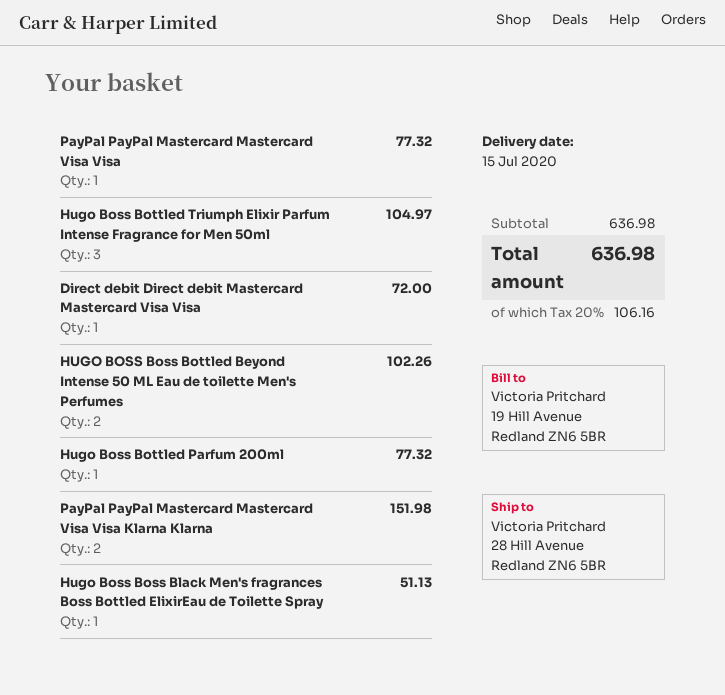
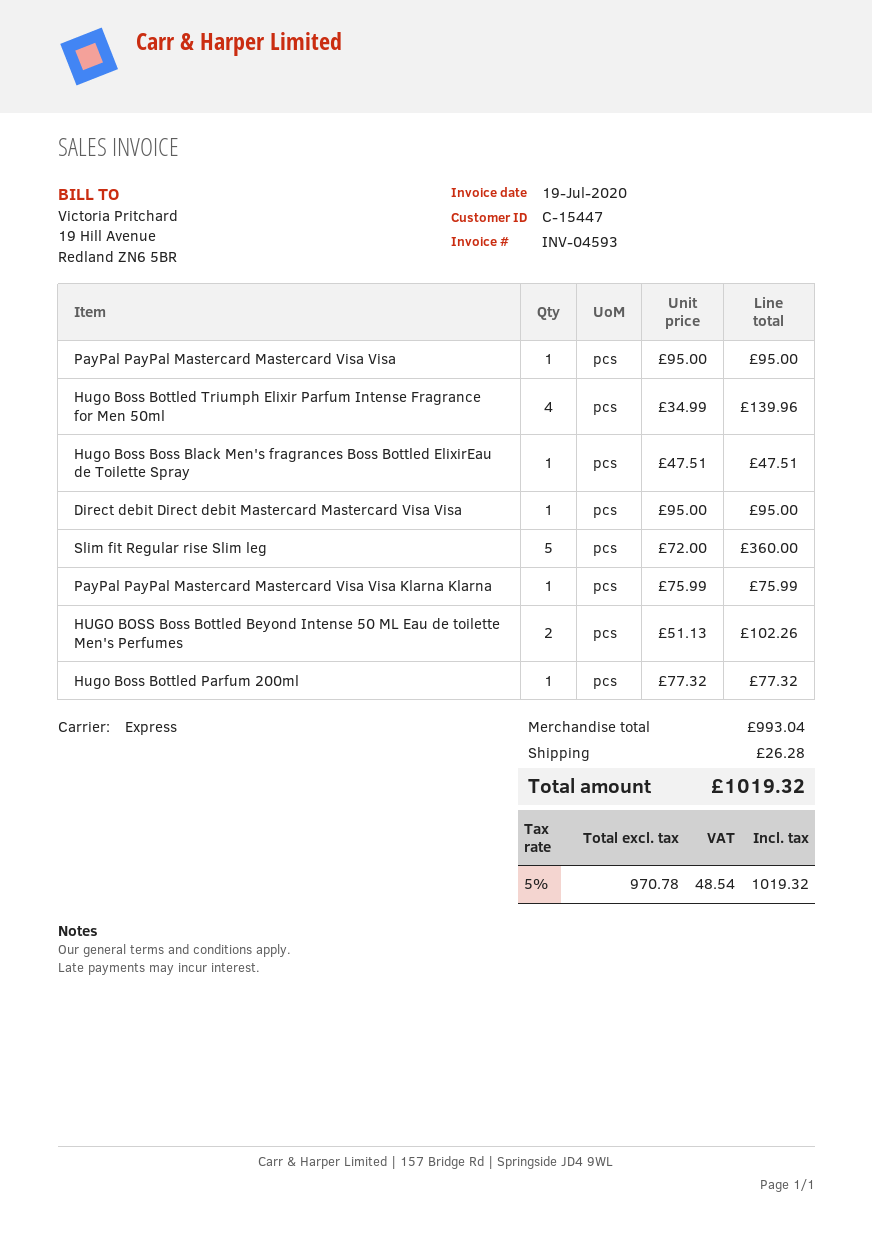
PayPal PayPal Mastercard Mastercard Visa Visa: 1 for 77.32 -> 1 for 95.00
Hugo Boss Bottled Triumph Elixir Parfum Intense Fragrance for Men 50ml: 3 for 104.97 -> 4 for 139.96
Direct debit Direct debit Mastercard Mastercard Visa Visa: 1 for 72.00 -> 1 for 95.00
PayPal PayPal Mastercard Mastercard Visa Visa Klarna Klarna: 2 for 151.98 -> 1 for 75.99
Hugo Boss Boss Black Men's fragrances Boss Bottled ElixirEau de Toilette Spray: 1 for 51.13 -> 1 for 47.51
Slim fit Regular rise Slim leg: none -> 5 for 360.00
subtotal: 636.98 -> 993.04
shipping: none -> 26.28
tax: 20% = 106.16 -> 5% = 48.54
total: 636.98 -> 1019.32

